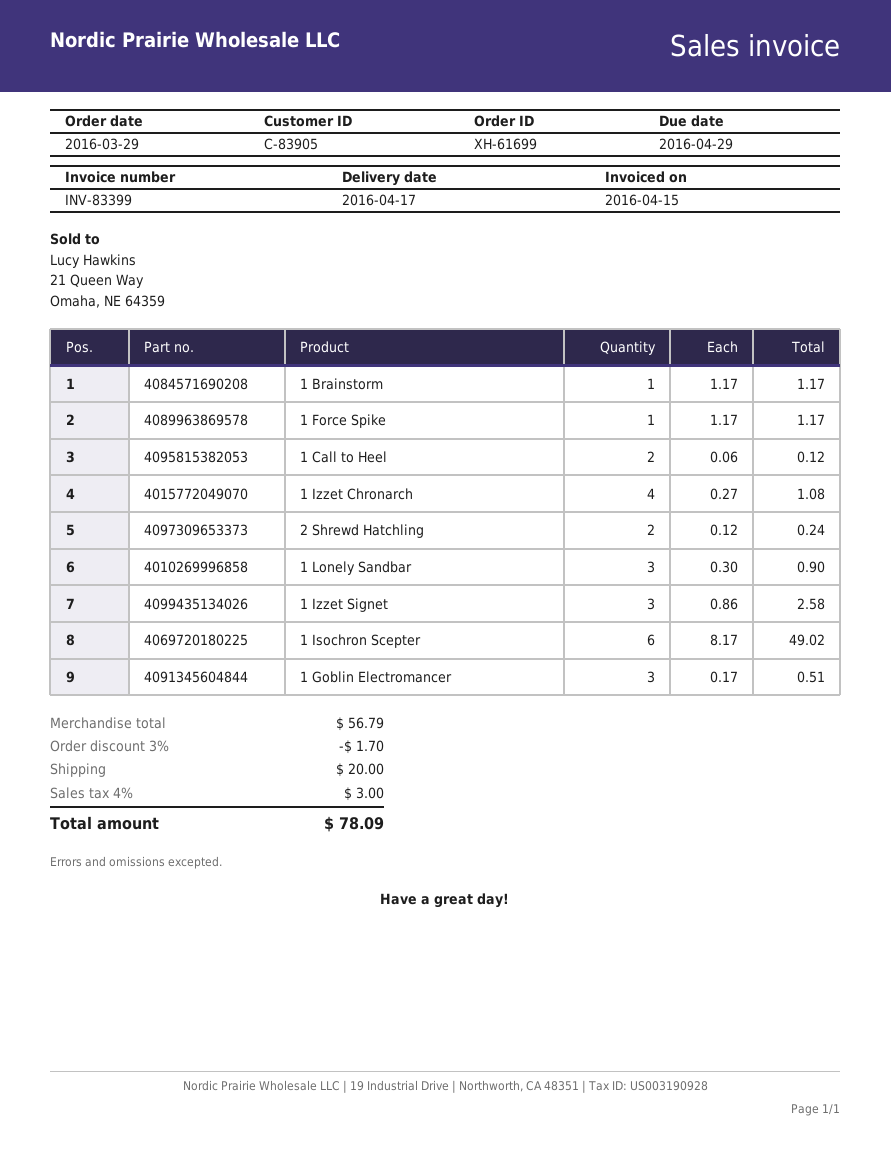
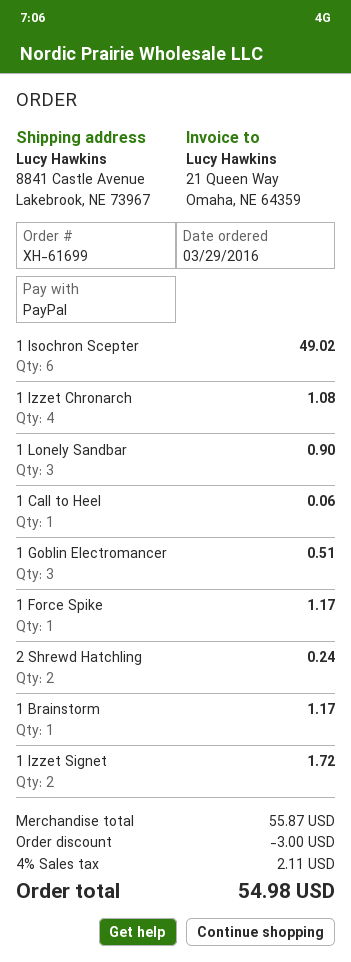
1 Call to Heel: 2 for 0.12 -> 1 for 0.06
1 Izzet Signet: 3 for 2.58 -> 2 for 1.72
subtotal: 56.79 -> 55.87
discount: 1.70 -> 3.00
shipping: 20.00 -> none
tax: 4% = 3.00 -> 4% = 2.11
total: 78.09 -> 54.98

